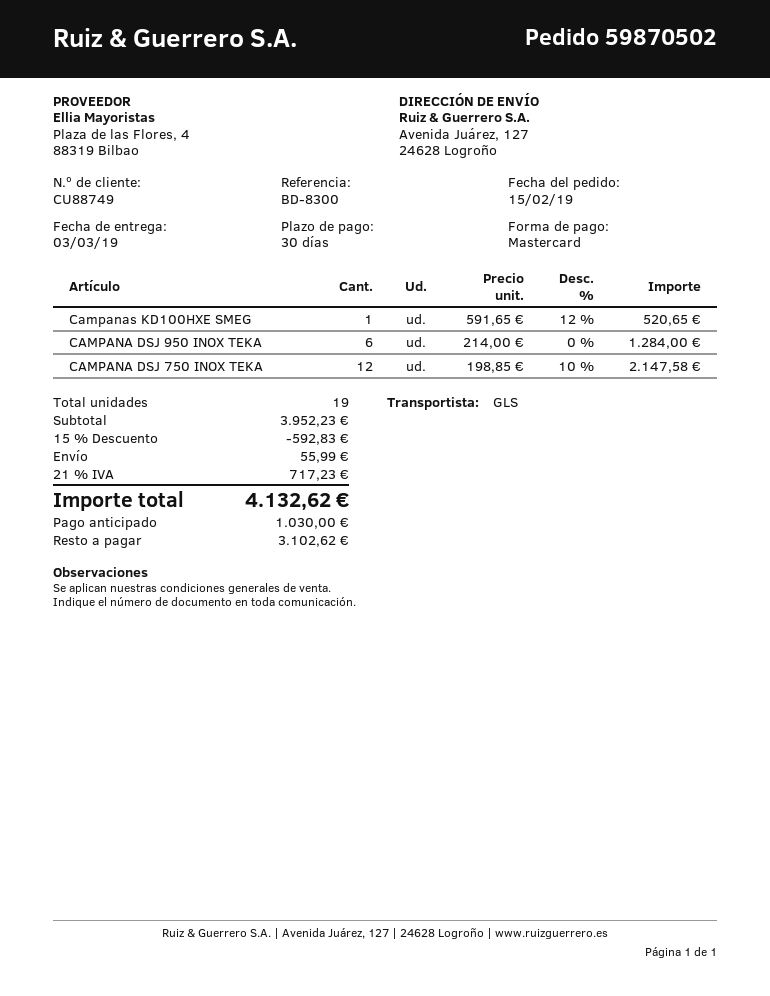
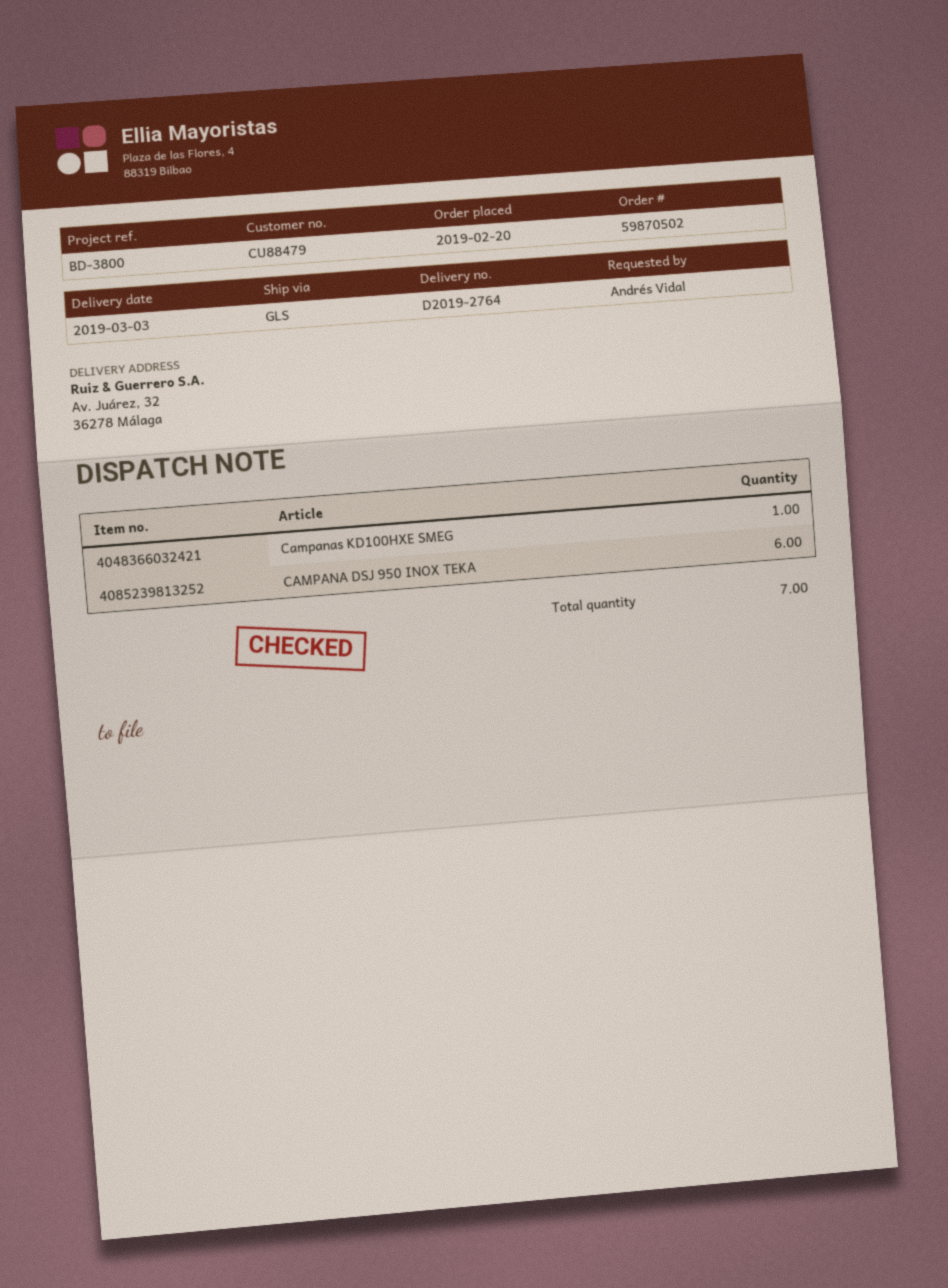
order date: 2019-02-15 -> 2019-02-20
customer number: CU88749 -> CU88479
reference: BD-8300 -> BD-3800
ship to: Avenida Juárez, 127, 24628 Logroño -> Av. Juárez, 32, 36278 Málaga
CAMPANA DSJ 750 INOX TEKA: 12 -> none
total quantity: 19 -> 7

